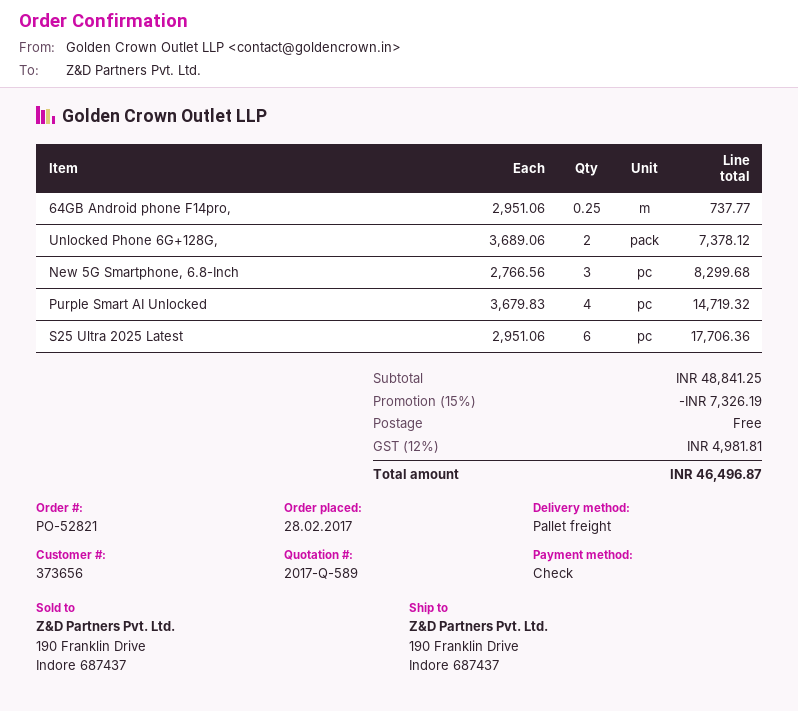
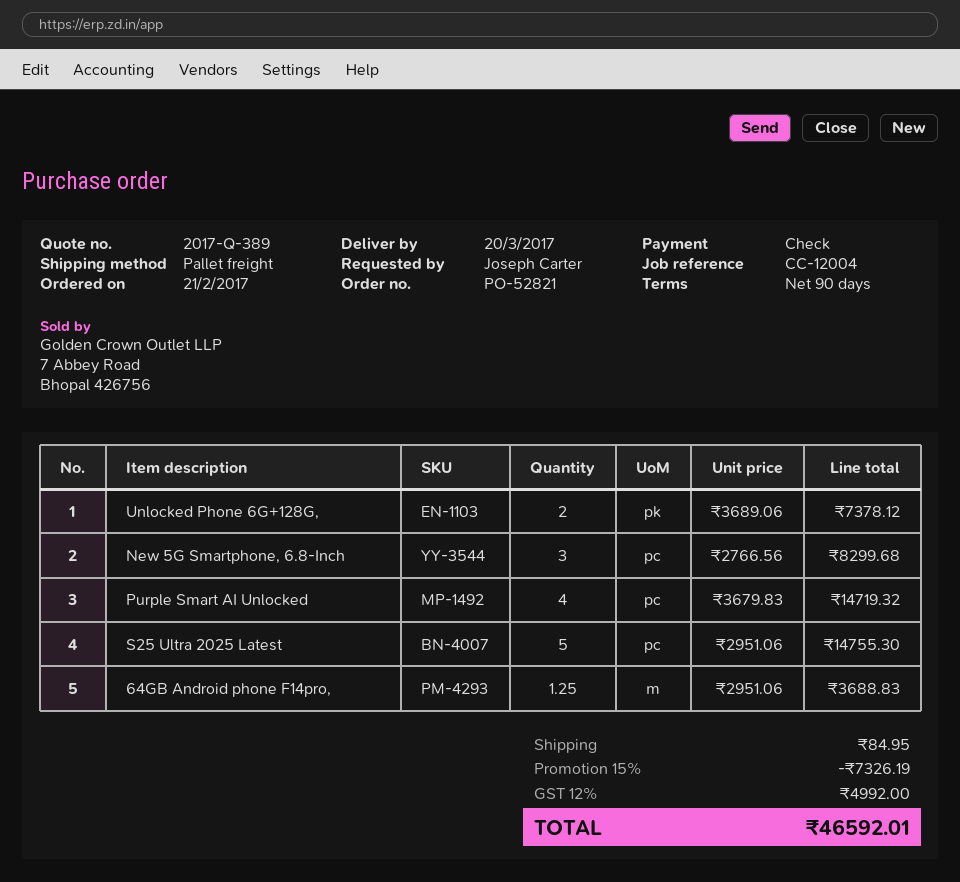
quote number: 2017-Q-589 -> 2017-Q-389
order date: 2017-02-28 -> 2017-02-21
64GB Android phone F14pro,: 0.25 x 2951.06 = 737.77 -> 1.25 x 2951.06 = 3688.83
S25 Ultra 2025 Latest: 6 x 2951.06 = 17706.36 -> 5 x 2951.06 = 14755.30
shipping: 0.00 -> 84.95
tax: 12% = 4981.81 -> 12% = 4992.00
total: 46496.87 -> 46592.01

